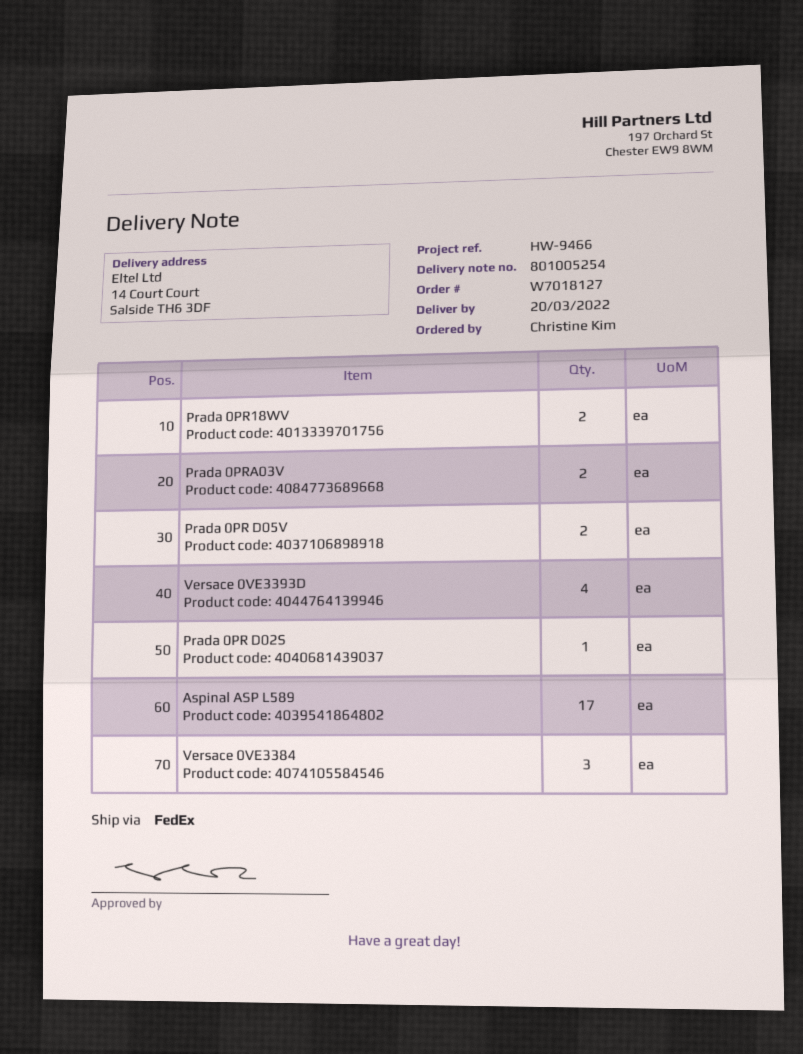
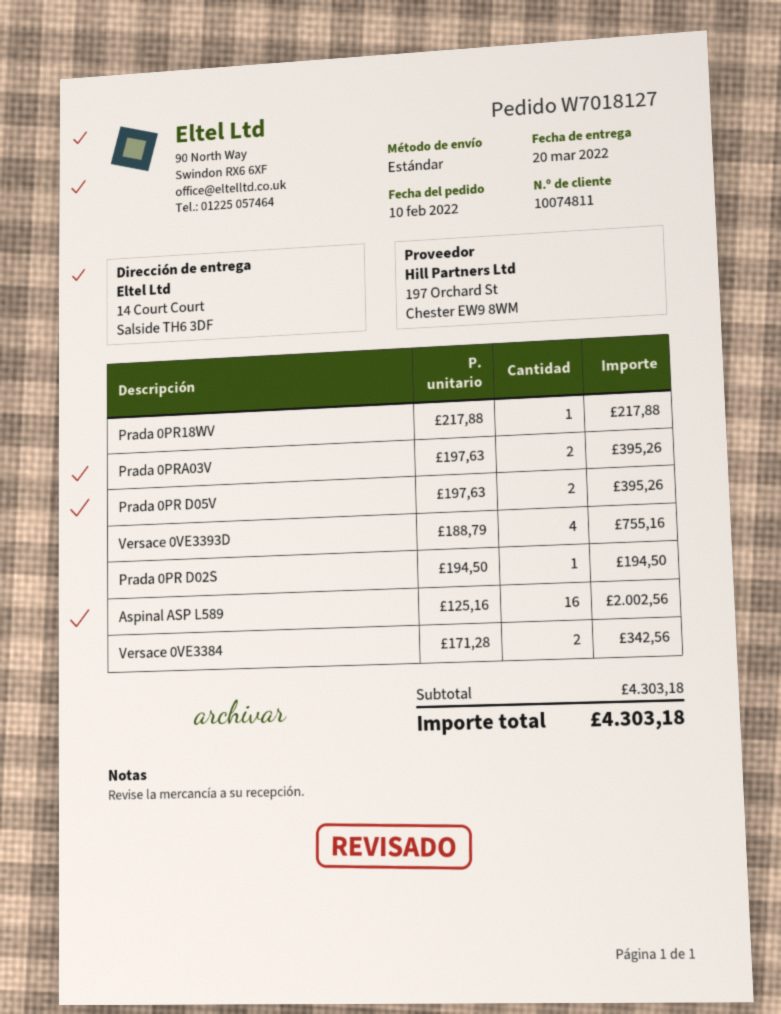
shipping method: FedEx -> standard
Prada 0PR18WV: 2 -> 1
Aspinal ASP L589: 17 -> 16
Versace 0VE3384: 3 -> 2

